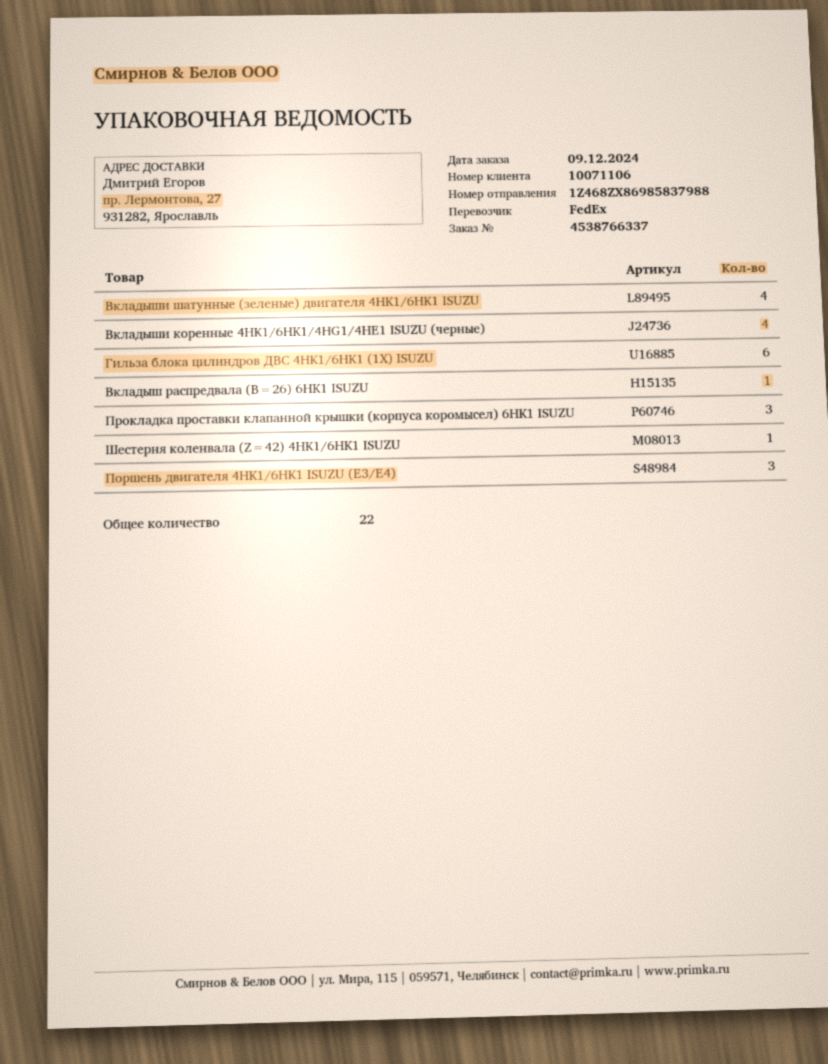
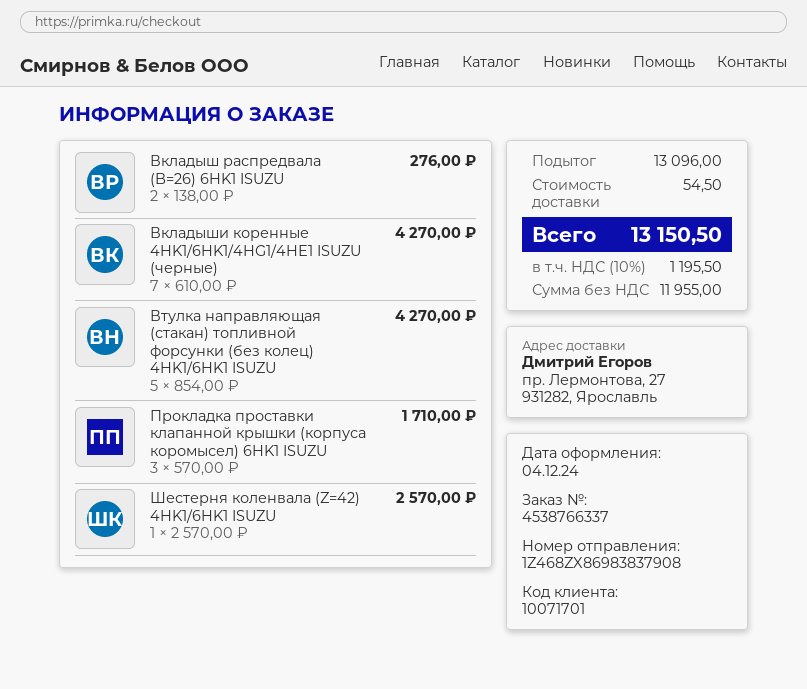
order date: 2024-12-09 -> 2024-12-04
customer number: 10071106 -> 10071701
tracking number: 1Z468ZX86985837988 -> 1Z468ZX86983837908
Вкладыши шатунные (зеленые) двигателя 4HK1/6HK1 ISUZU: 4 -> none
Вкладыши коренные 4HK1/6HK1/4HG1/4HЕ1 ISUZU (черные): 4 -> 7
Гильза блока цилиндров ДВС 4HK1/6HK1 (1X) ISUZU: 6 -> none
Вкладыш распредвала (B=26) 6HK1 ISUZU: 1 -> 2
Поршень двигателя 4HK1/6HK1 ISUZU (E3/E4): 3 -> none
Втулка направляющая (стакан) топливной форсунки (без колец) 4HK1/6HK1 ISUZU: none -> 5

